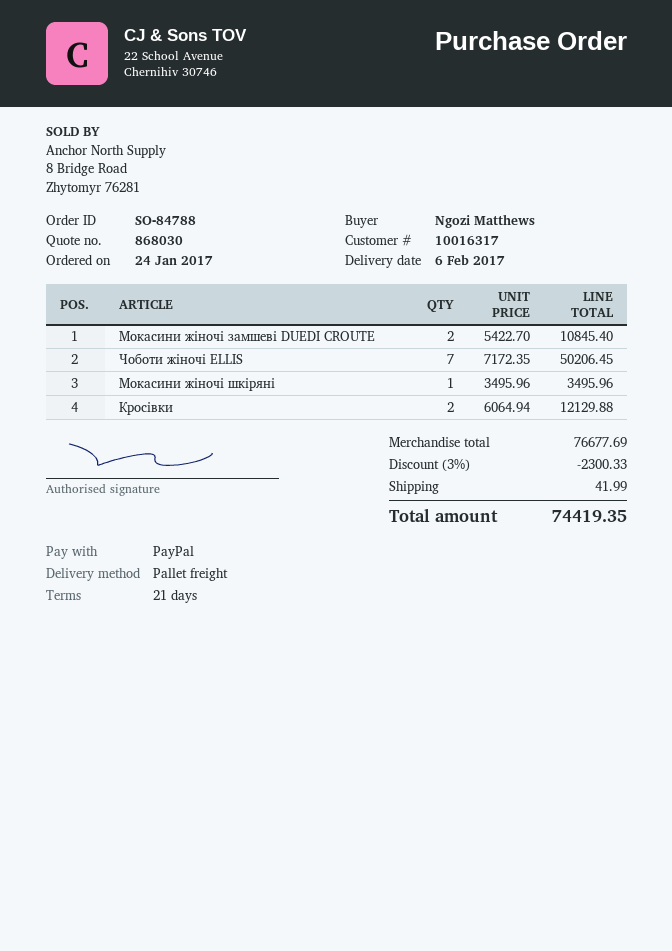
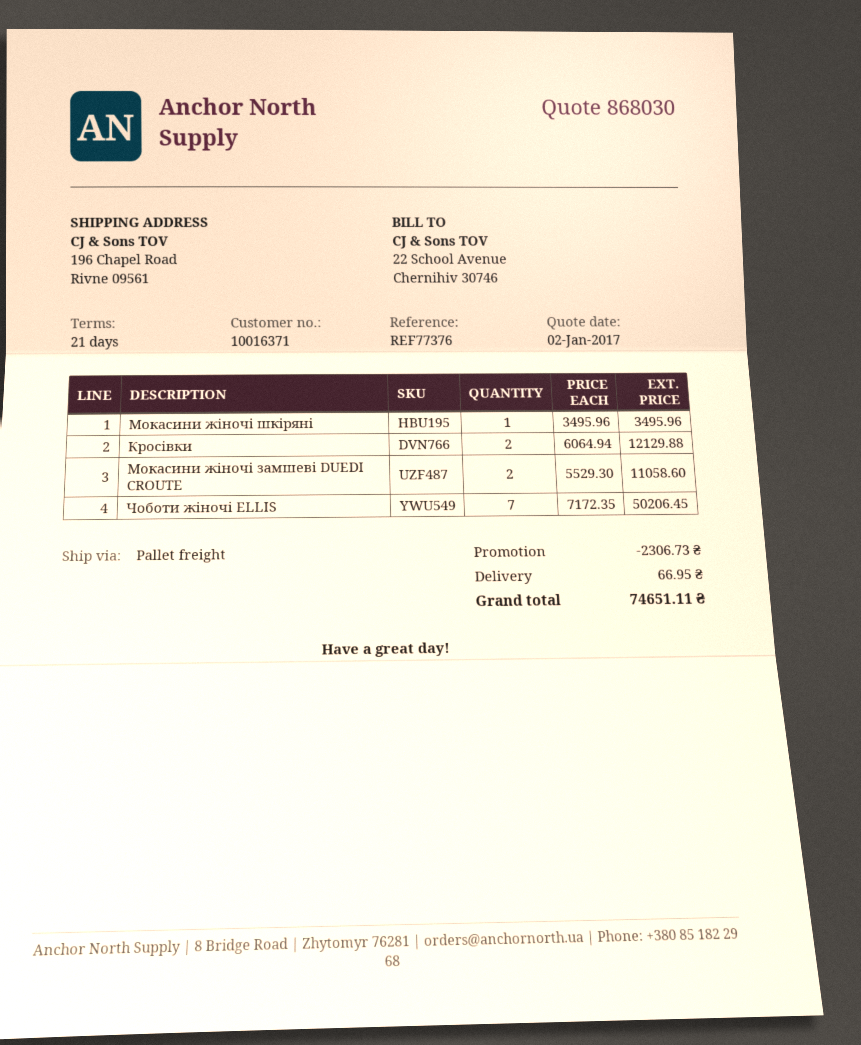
customer number: 10016317 -> 10016371
Мокасини жіночі замшеві DUEDI CROUTE: 2 x 5422.70 = 10845.40 -> 2 x 5529.30 = 11058.60
discount: 2300.33 -> 2306.73
shipping: 41.99 -> 66.95
total: 74419.35 -> 74651.11

